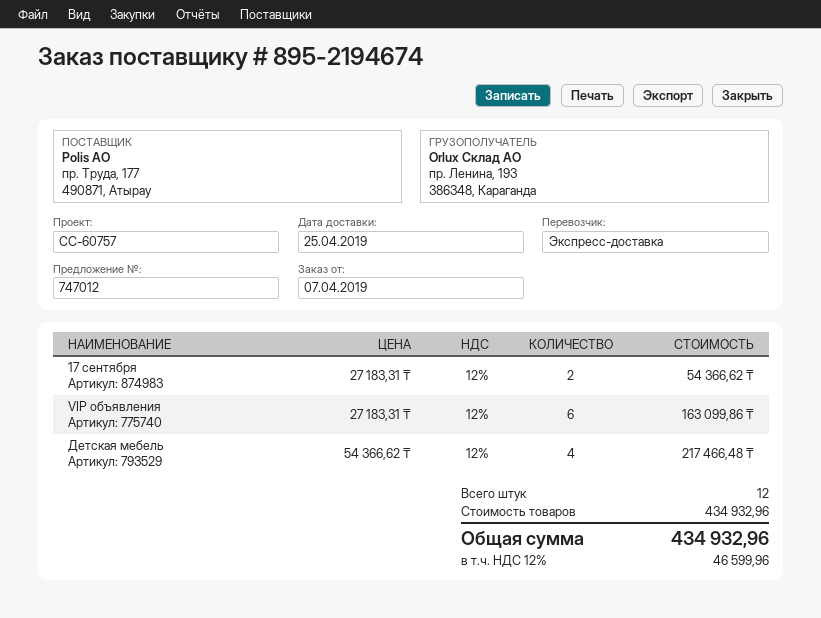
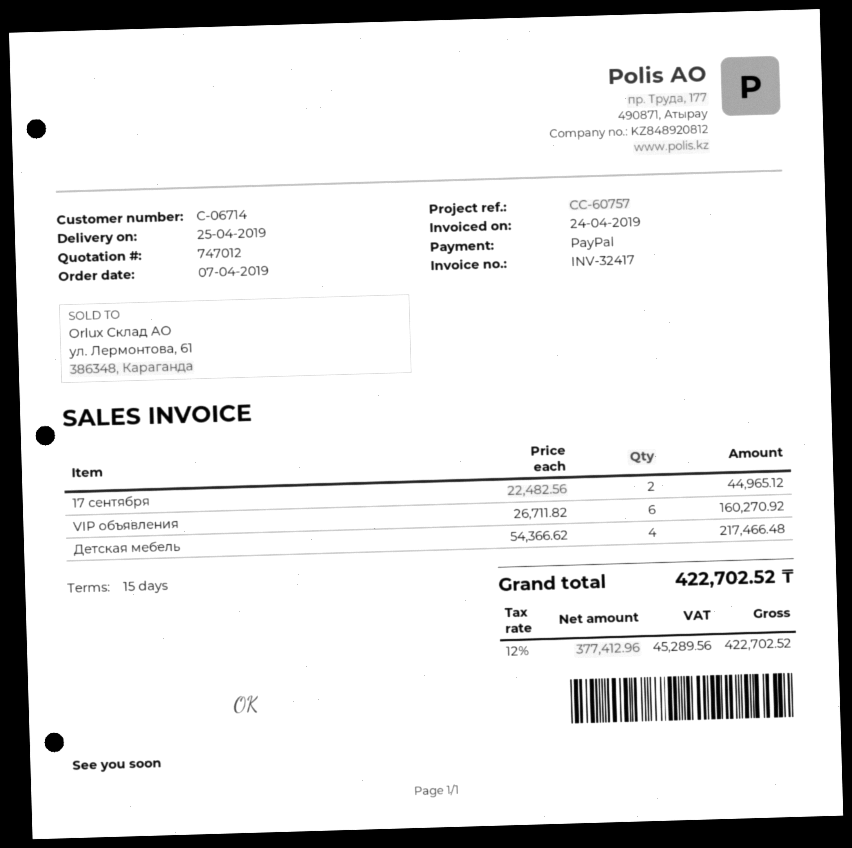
17 сентября: 2 x 27183.31 = 54366.62 -> 2 x 22482.56 = 44965.12
VIP объявления: 6 x 27183.31 = 163099.86 -> 6 x 26711.82 = 160270.92
tax: 12% = 46599.96 -> 12% = 45289.56
total: 434932.96 -> 422702.52

